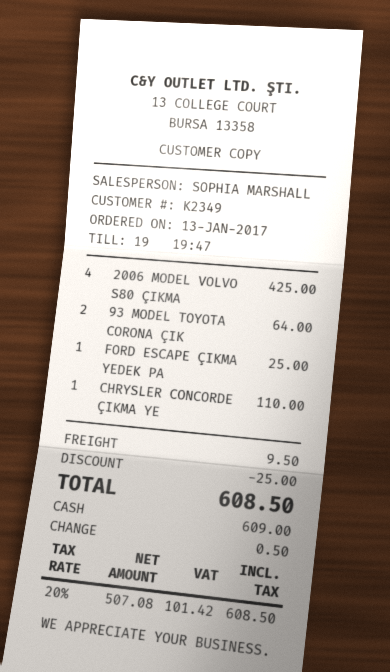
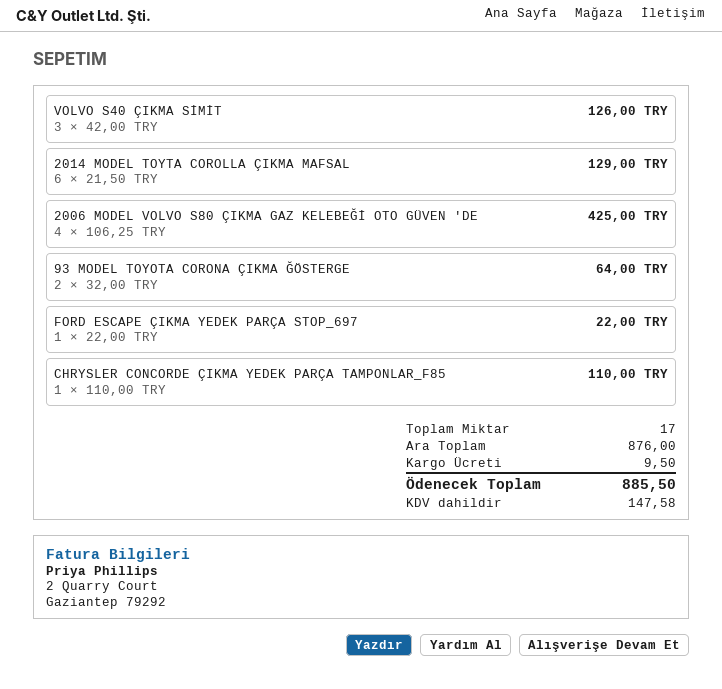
FORD ESCAPE ÇIKMA YEDEK PA: 1 for 25.00 -> 1 for 22.00
VOLVO S40 ÇIKMA SİMİT: none -> 3 for 126.00
2014 MODEL TOYTA COROLLA ÇIKMA MAFSAL: none -> 6 for 129.00
discount: 25.00 -> none
tax: 101.42 -> 147.58
total: 608.50 -> 885.50

